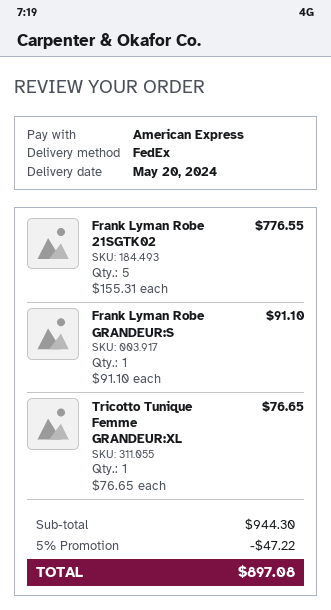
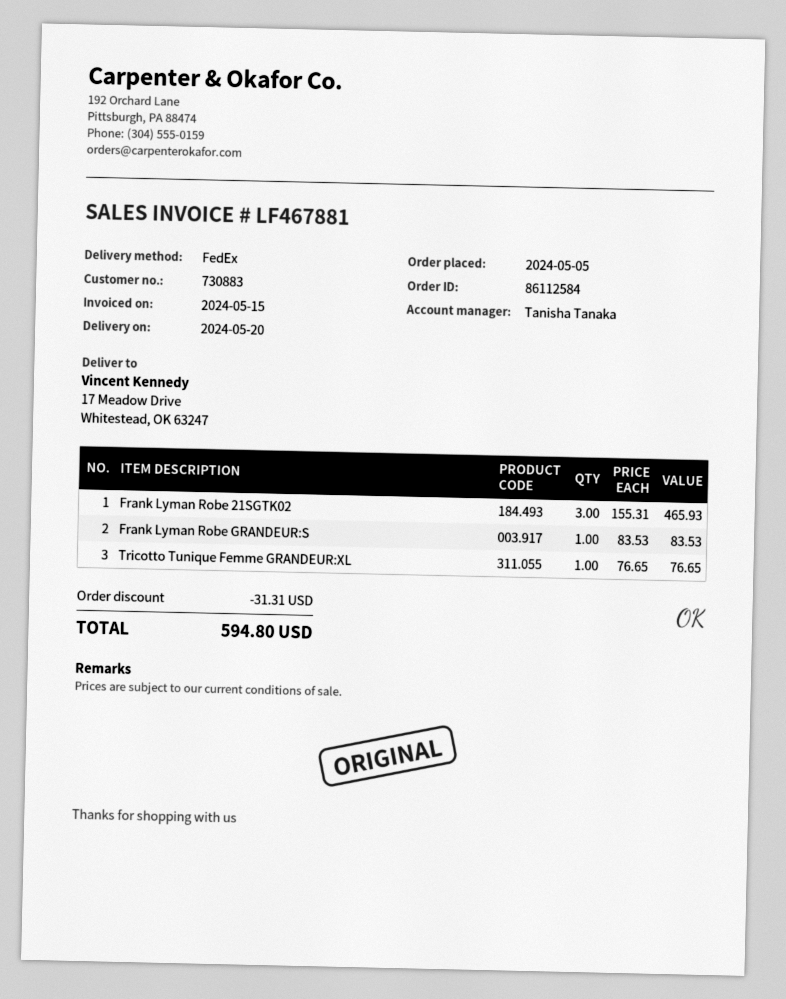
Frank Lyman Robe 21SGTK02: 5 x 155.31 = 776.55 -> 3 x 155.31 = 465.93
Frank Lyman Robe GRANDEUR:S: 1 x 91.10 = 91.10 -> 1 x 83.53 = 83.53
discount: 47.22 -> 31.31
total: 897.08 -> 594.80

